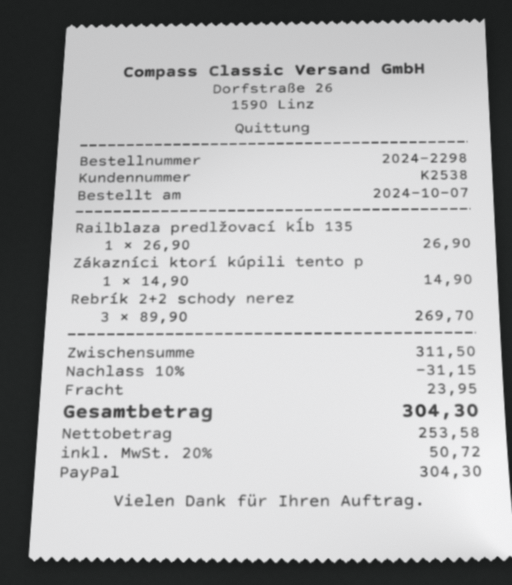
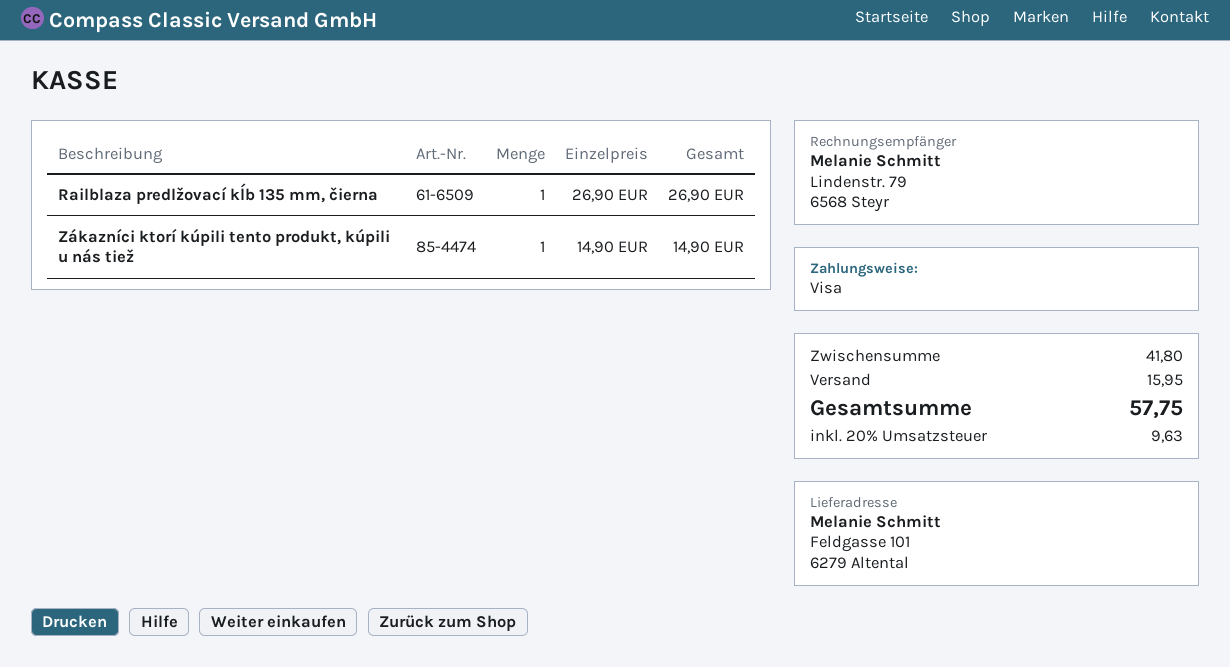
payment method: PayPal -> Visa
Rebrík 2+2 schody nerez: 3 x 89.90 = 269.70 -> none
subtotal: 311.50 -> 41.80
discount: 10% = 31.15 -> none
shipping: 23.95 -> 15.95
tax: 20% = 50.72 -> 20% = 9.63
total: 304.30 -> 57.75

